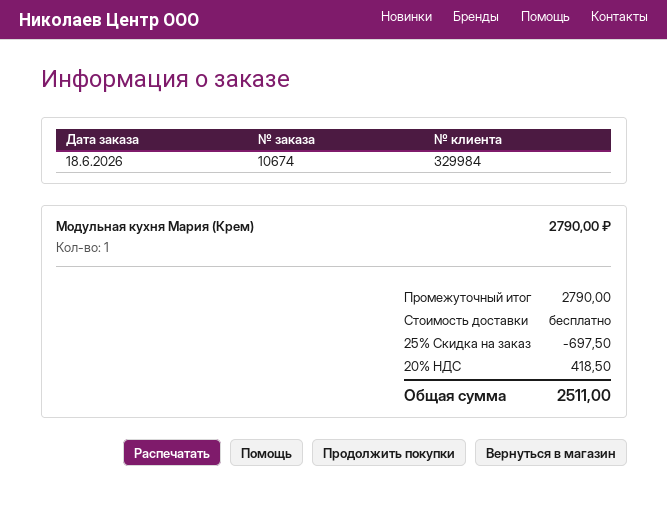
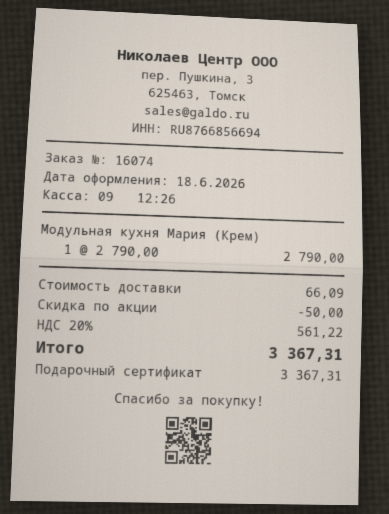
order number: 10674 -> 16074
discount: 697.50 -> 50.00
shipping: 0.00 -> 66.09
tax: 20% = 418.50 -> 20% = 561.22
total: 2511.00 -> 3367.31

